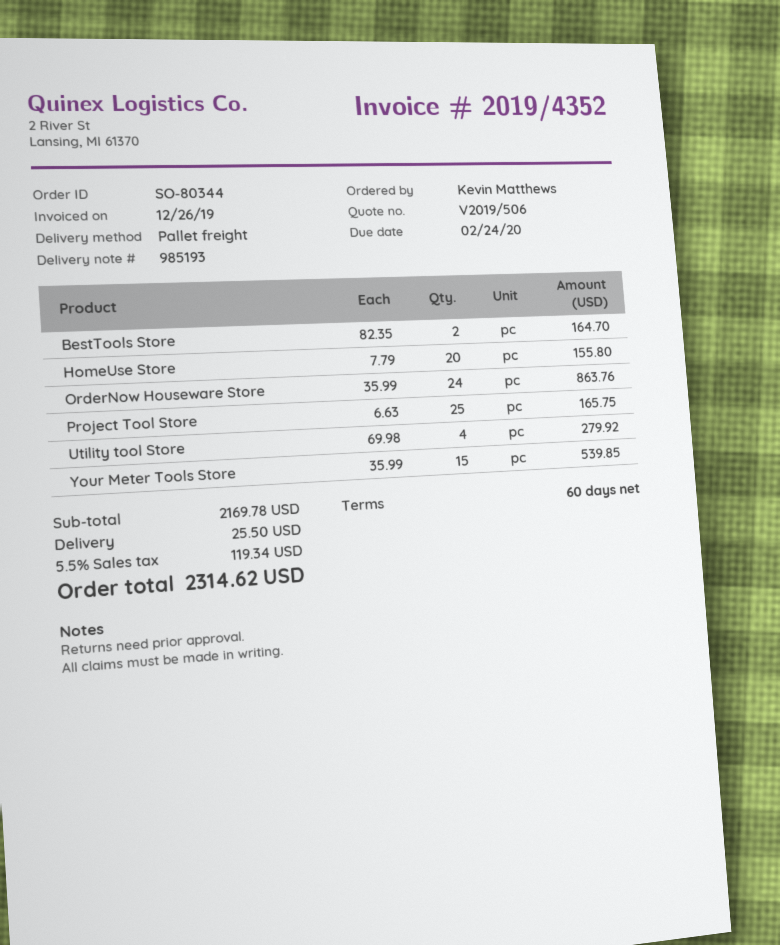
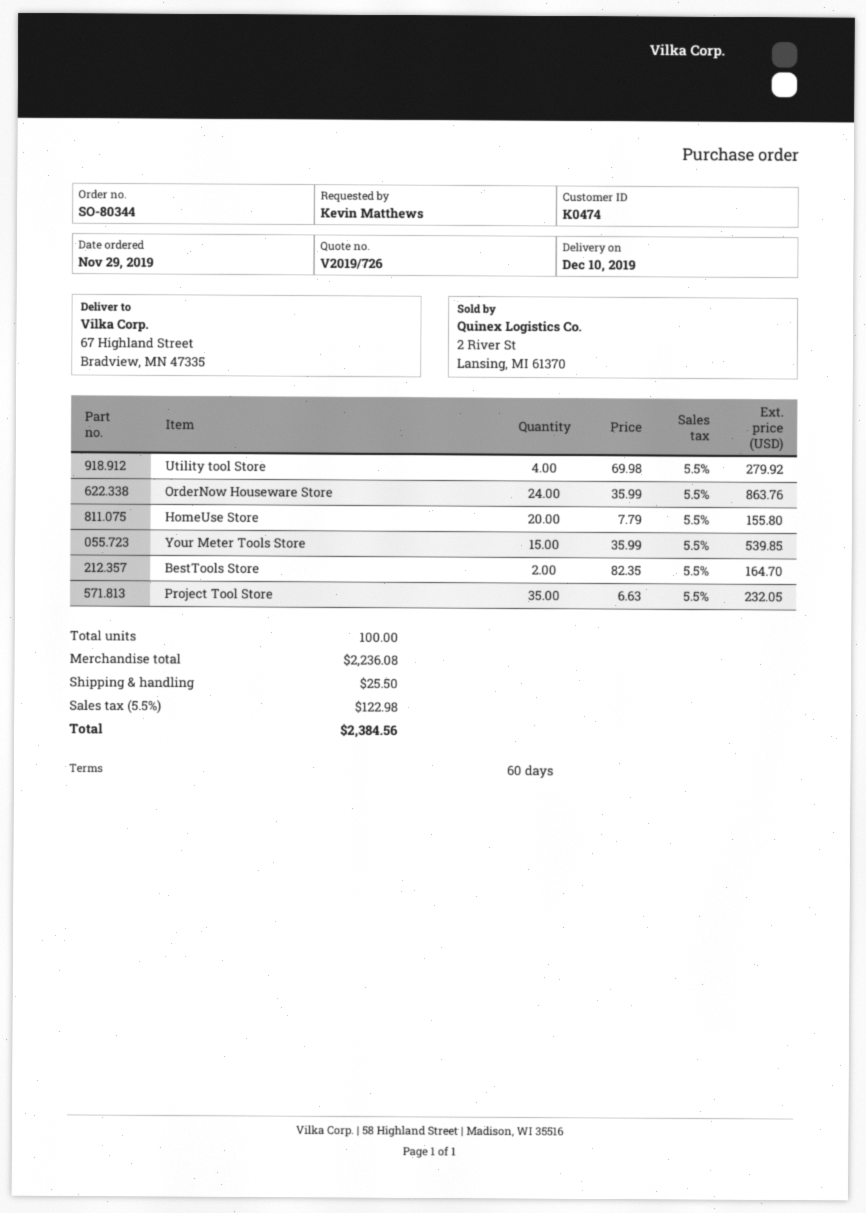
quote number: V2019/506 -> V2019/726
Project Tool Store: 25 x 6.63 = 165.75 -> 35 x 6.63 = 232.05
subtotal: 2169.78 -> 2236.08
tax: 5.5% = 119.34 -> 5.5% = 122.98
total: 2314.62 -> 2384.56

